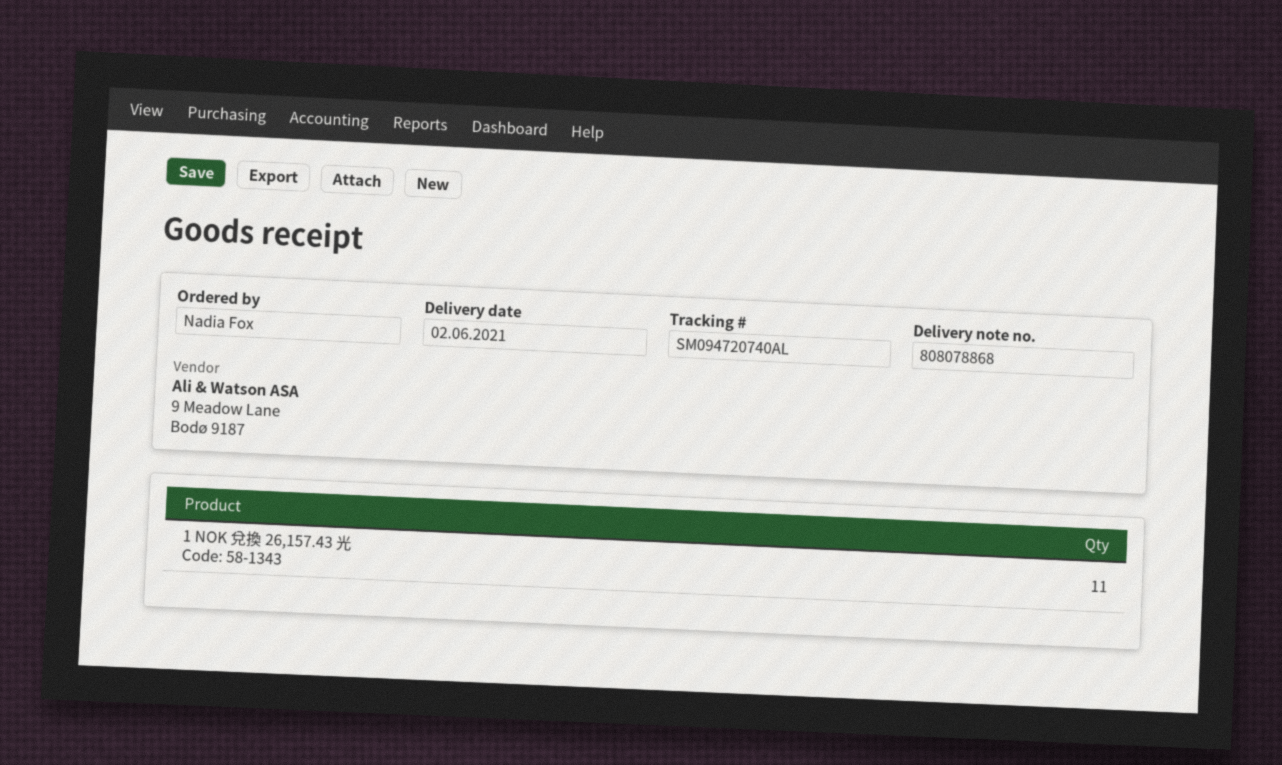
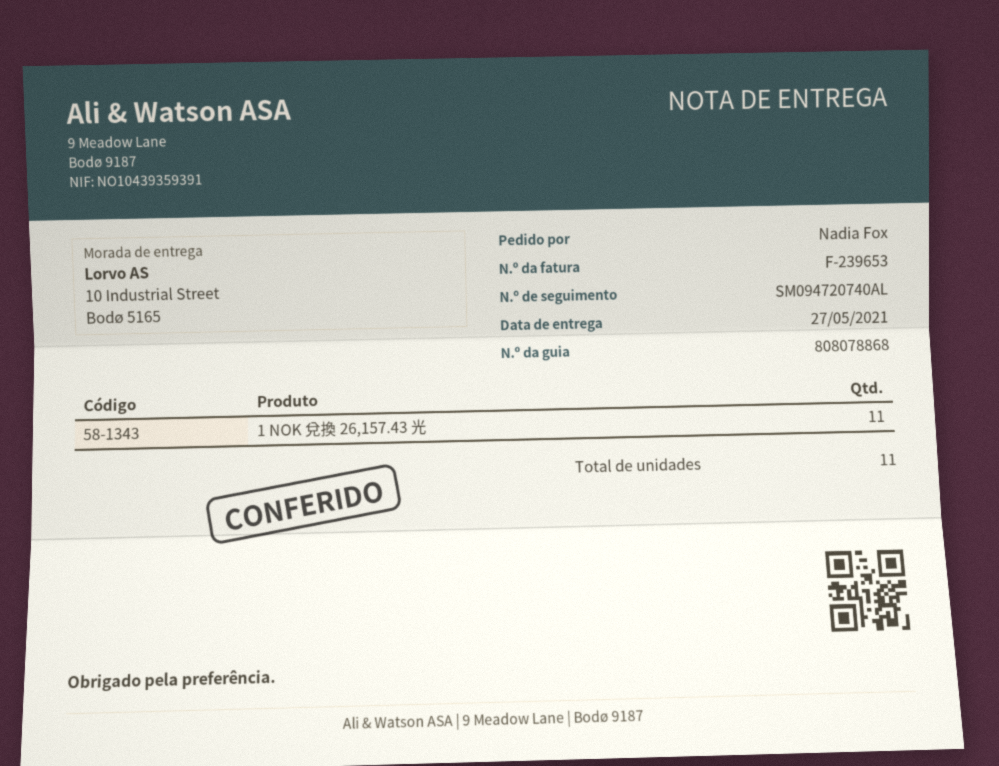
delivery date: 2021-06-02 -> 2021-05-27

